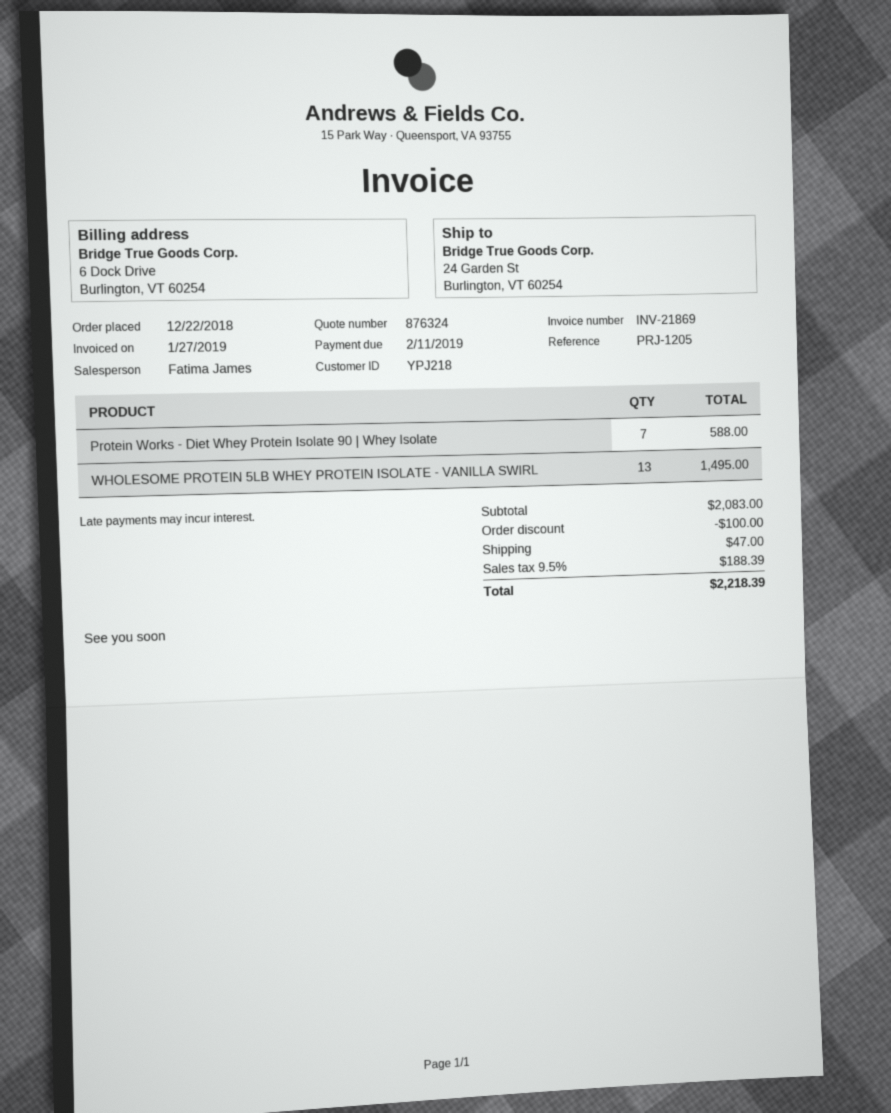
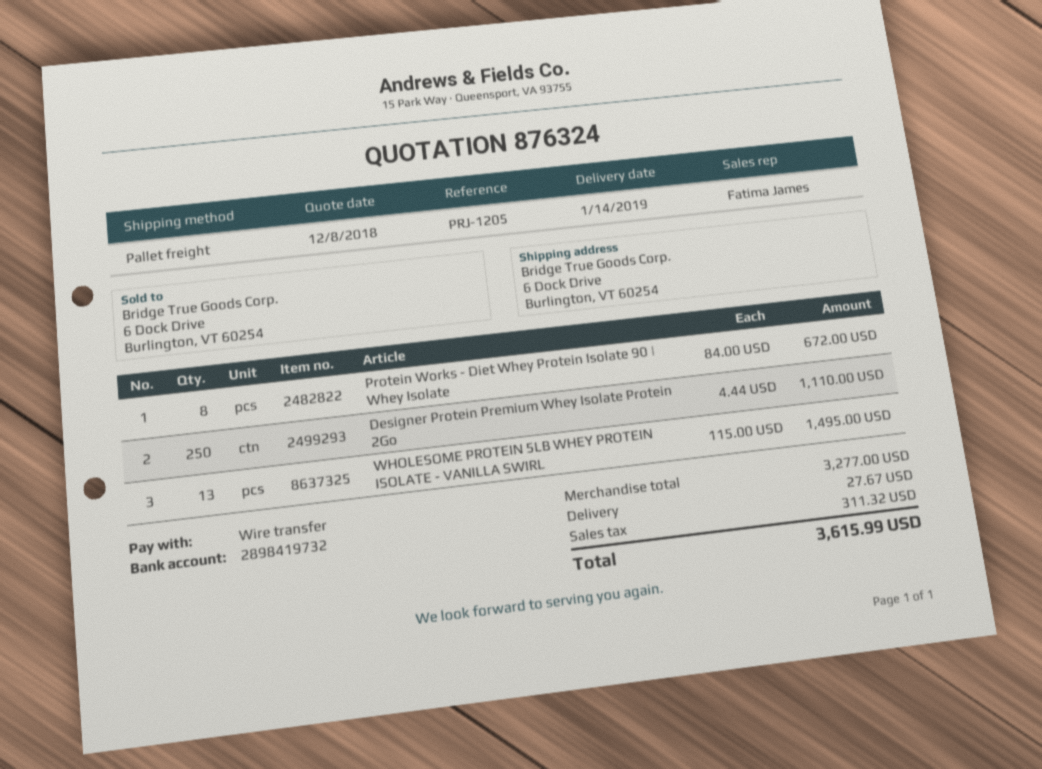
ship to: 24 Garden St, Burlington, VT 60254 -> 6 Dock Drive, Burlington, VT 60254
Protein Works - Diet Whey Protein Isolate 90 | Whey Isolate: 7 for 588.00 -> 8 for 672.00
Designer Protein Premium Whey Isolate Protein 2Go: none -> 250 for 1110.00
subtotal: 2083.00 -> 3277.00
discount: 100.00 -> none
shipping: 47.00 -> 27.67
tax: 188.39 -> 311.32
total: 2218.39 -> 3615.99

